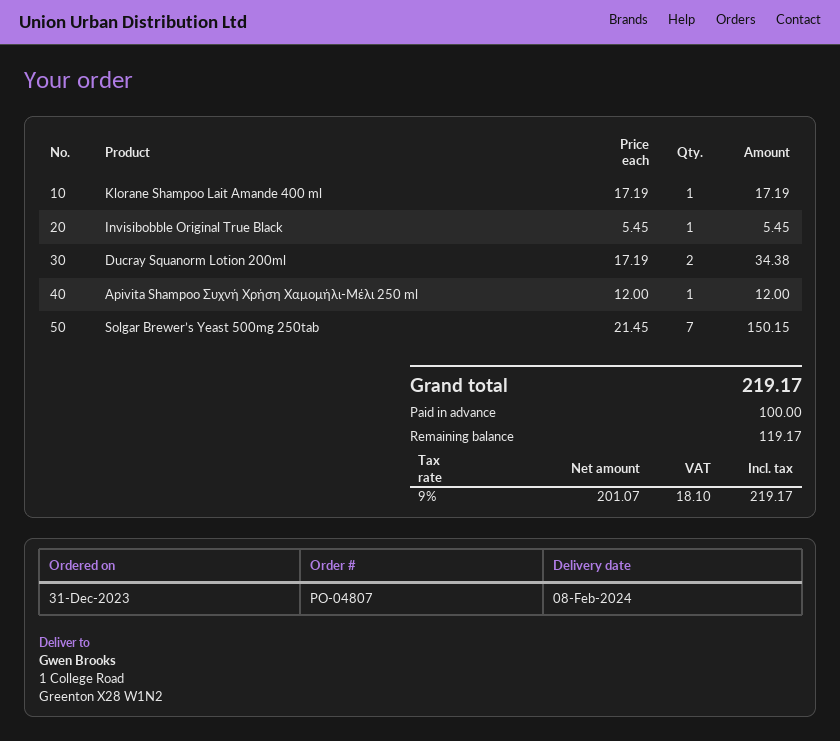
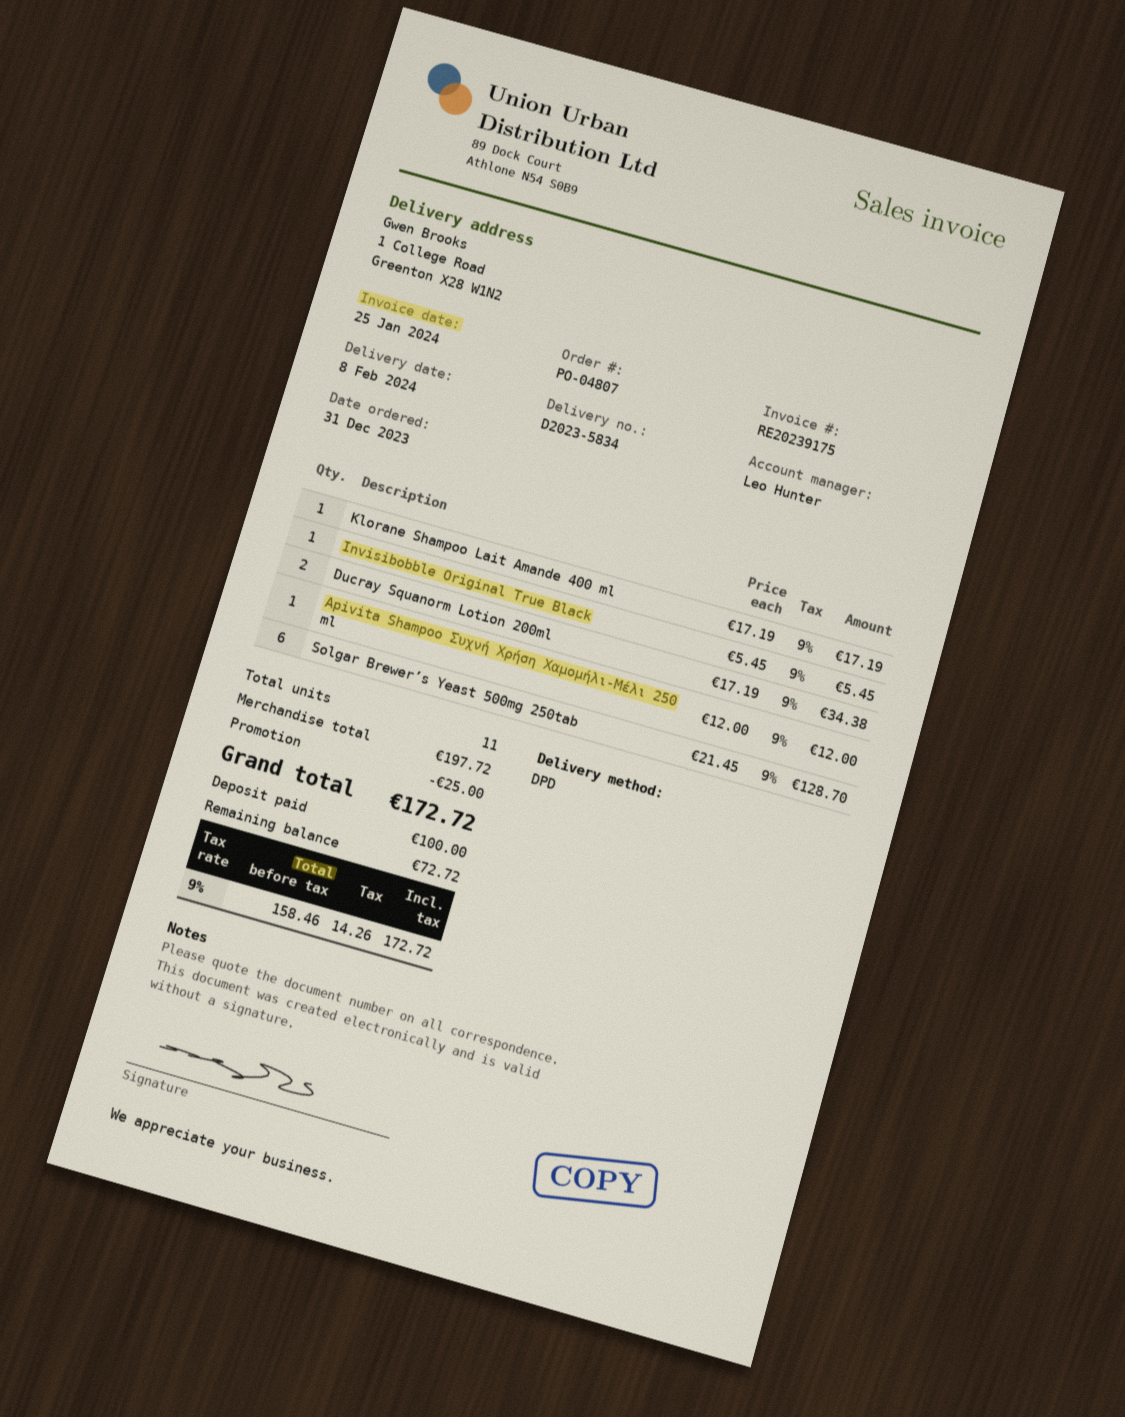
Solgar Brewer’s Yeast 500mg 250tab: 7 x 21.45 = 150.15 -> 6 x 21.45 = 128.70
discount: none -> 25.00
net: 201.07 -> 158.46
tax: 9% = 18.10 -> 9% = 14.26
total: 219.17 -> 172.72
balance: 119.17 -> 72.72

